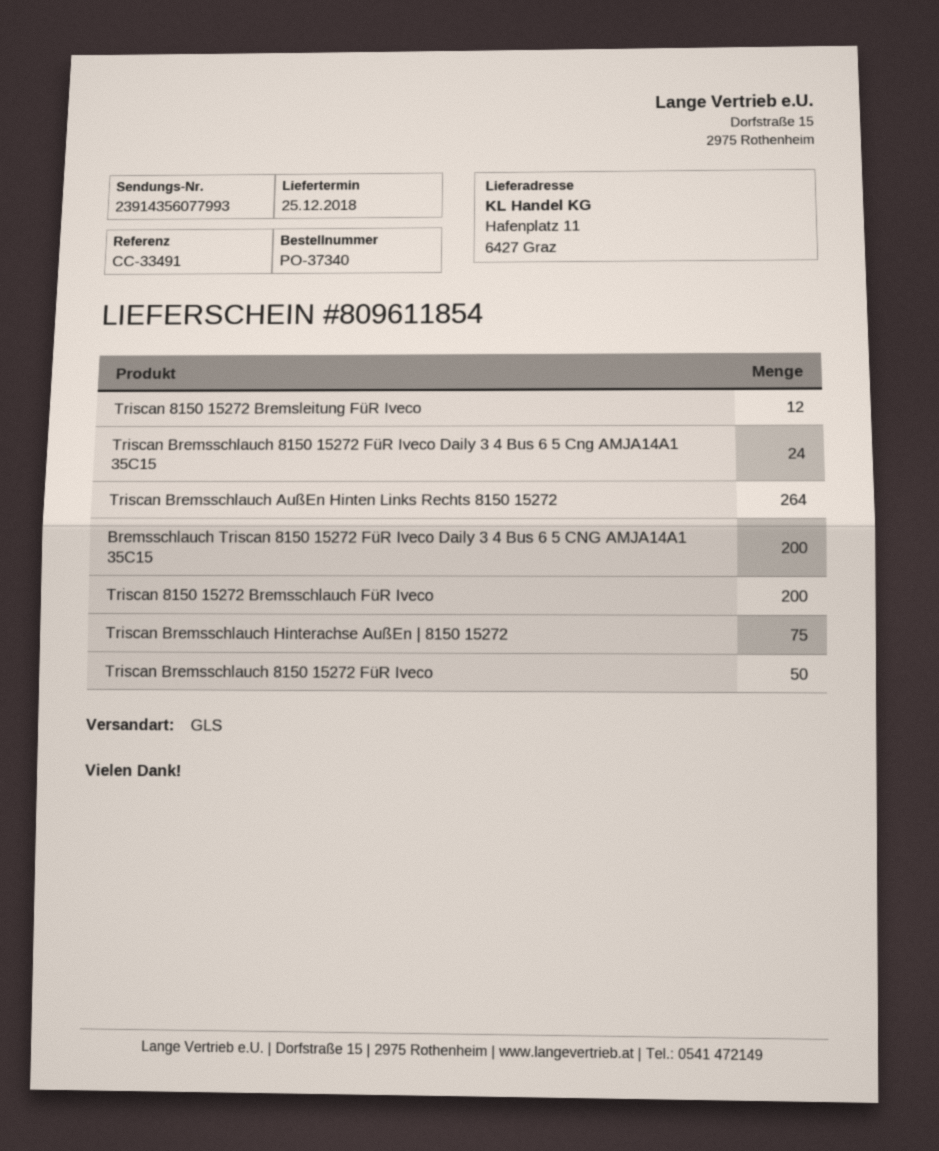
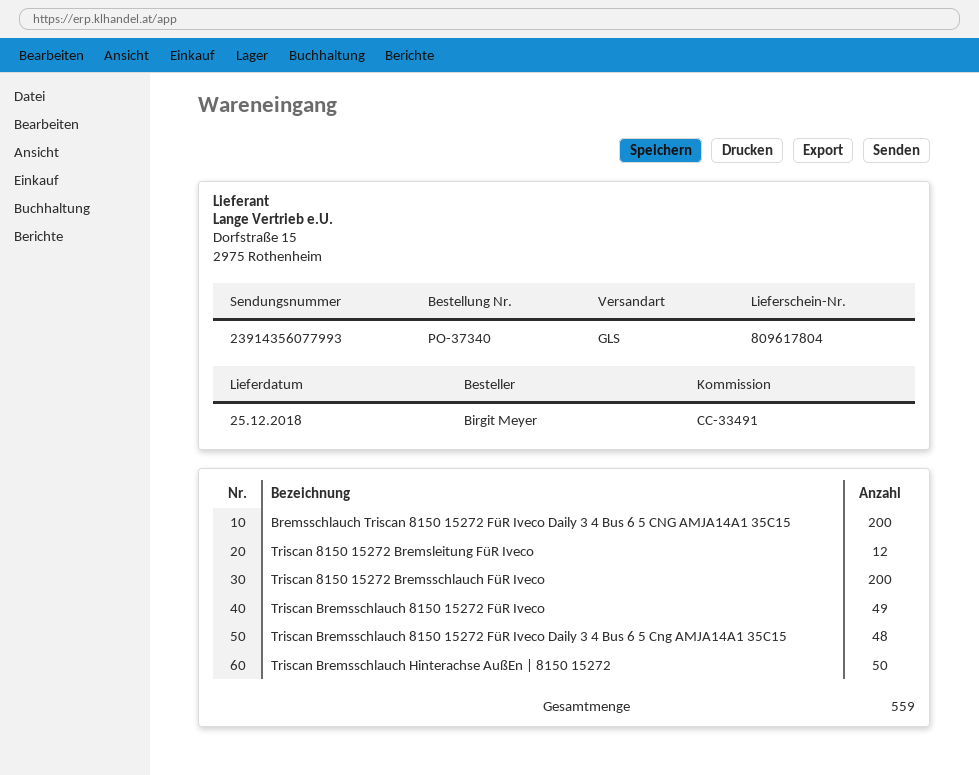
delivery note number: 809611854 -> 809617804
Triscan Bremsschlauch 8150 15272 FüR Iveco Daily 3 4 Bus 6 5 Cng AMJA14A1 35C15: 24 -> 48
Triscan Bremsschlauch AußEn Hinten Links Rechts 8150 15272: 264 -> none
Triscan Bremsschlauch Hinterachse AußEn | 8150 15272: 75 -> 50
Triscan Bremsschlauch 8150 15272 FüR Iveco: 50 -> 49

